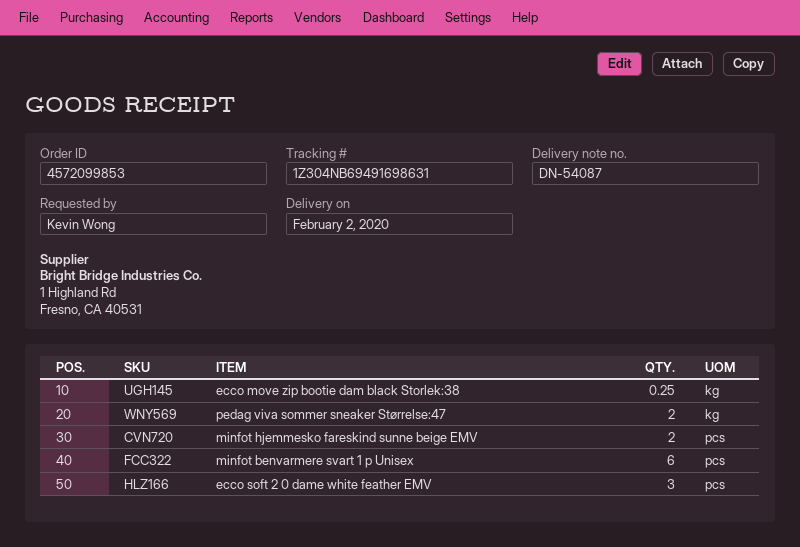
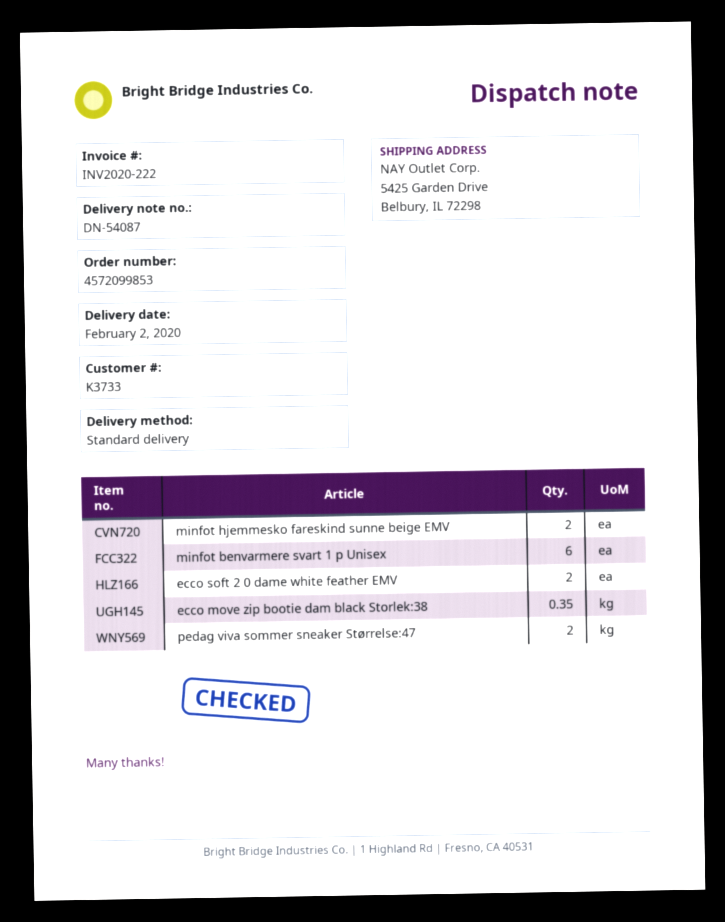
ecco move zip bootie dam black Storlek:38: 0.25 -> 0.35
ecco soft 2 0 dame white feather EMV: 3 -> 2

